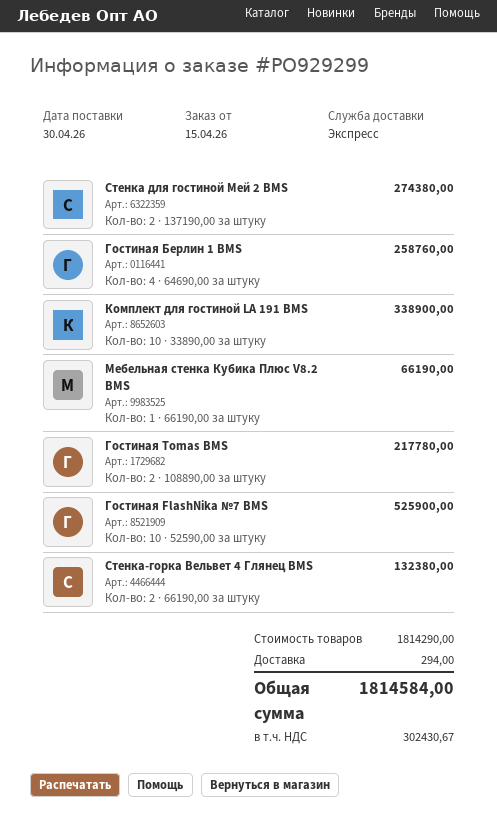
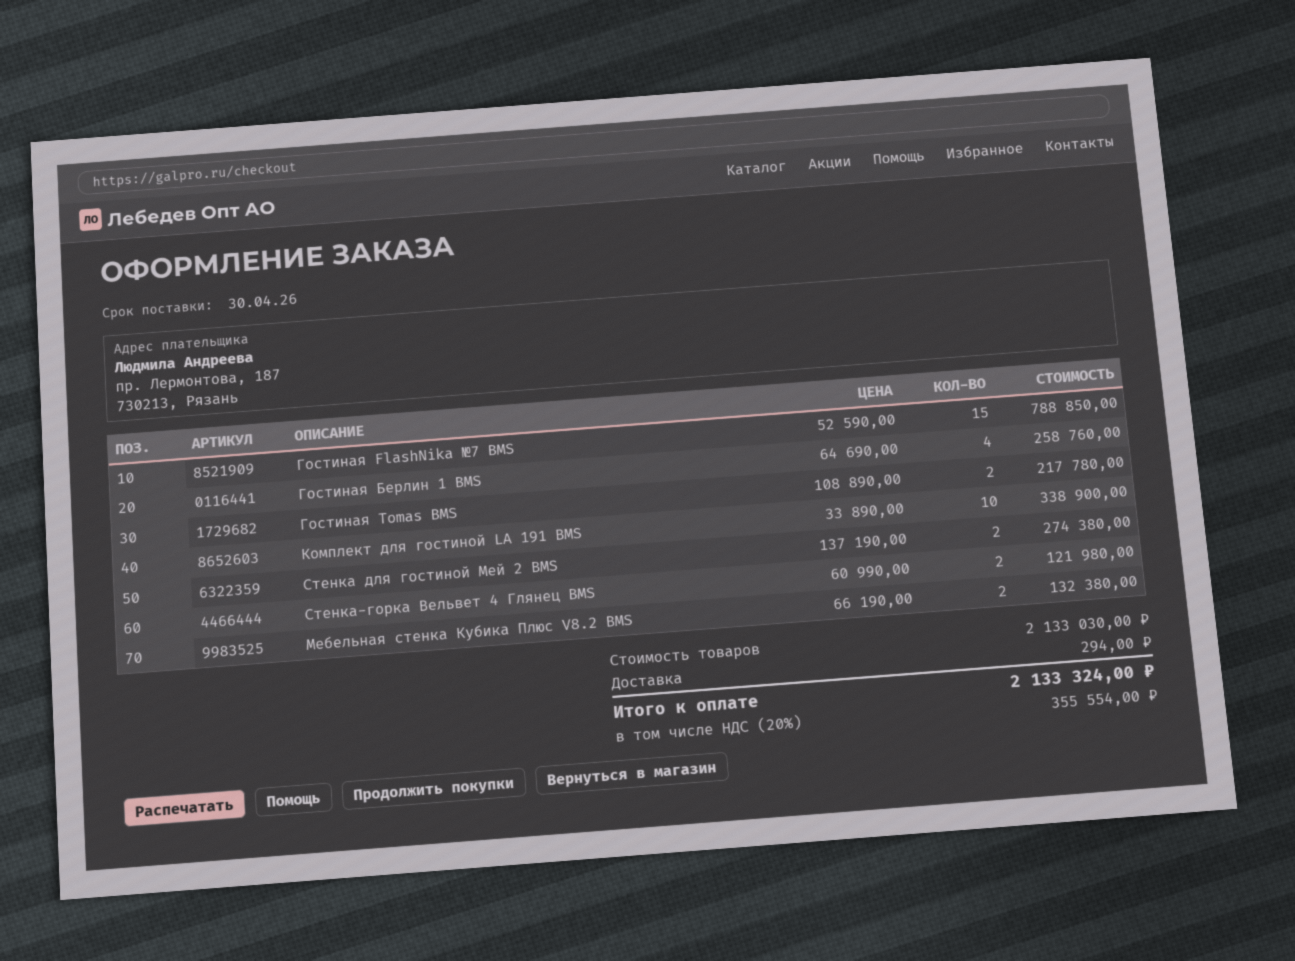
Мебельная стенка Кубика Плюс V8.2 BMS: 1 x 66190.00 = 66190.00 -> 2 x 66190.00 = 132380.00
Гостиная FlashNika №7 BMS: 10 x 52590.00 = 525900.00 -> 15 x 52590.00 = 788850.00
Стенка-горка Вельвет 4 Глянец BMS: 2 x 66190.00 = 132380.00 -> 2 x 60990.00 = 121980.00
subtotal: 1814290.00 -> 2133030.00
tax: 302430.67 -> 355554.00
total: 1814584.00 -> 2133324.00

